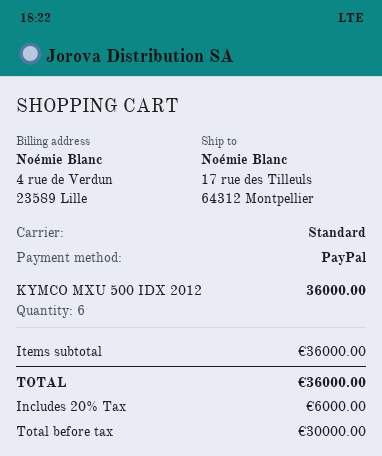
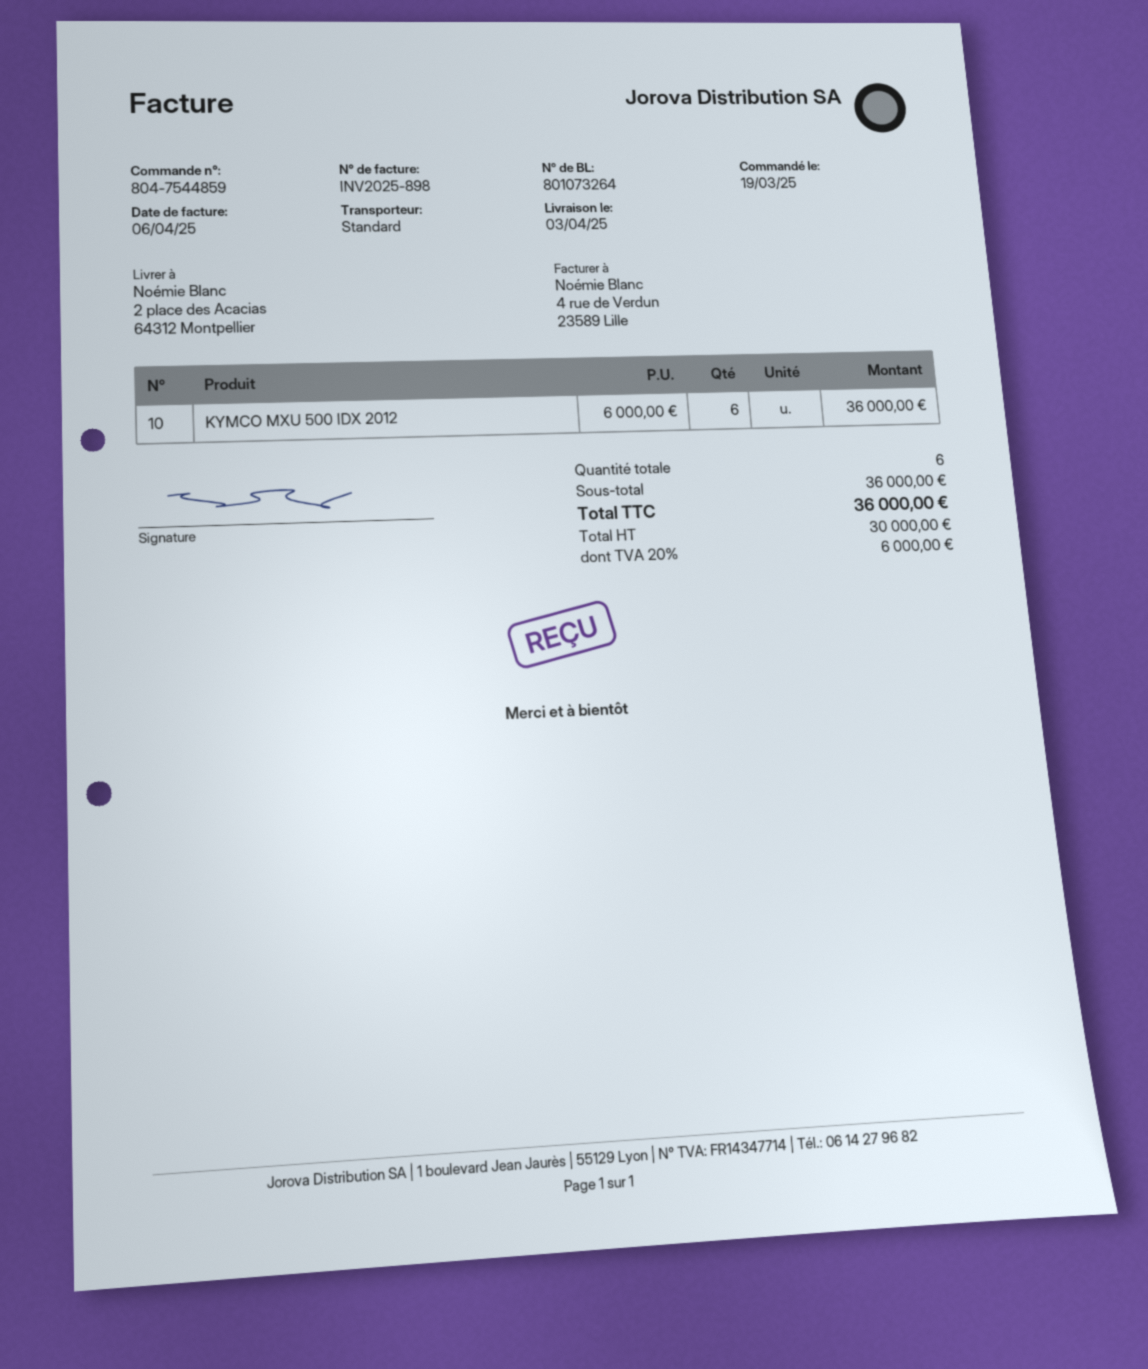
ship to: 17 rue des Tilleuls, 64312 Montpellier -> 2 place des Acacias, 64312 Montpellier

